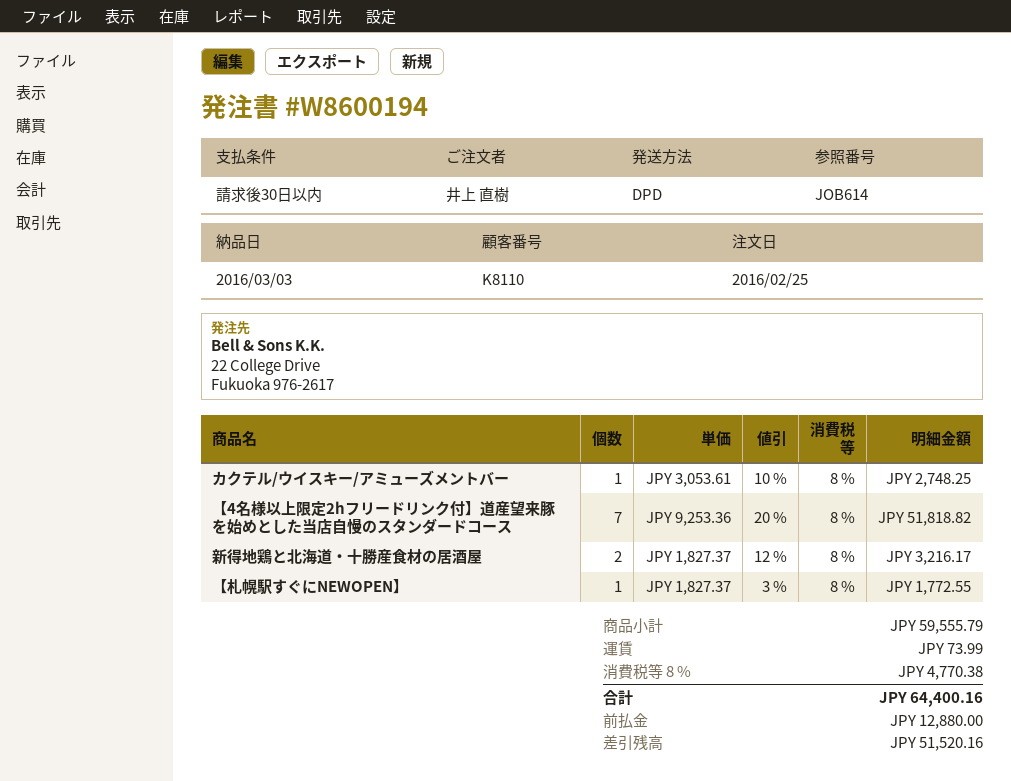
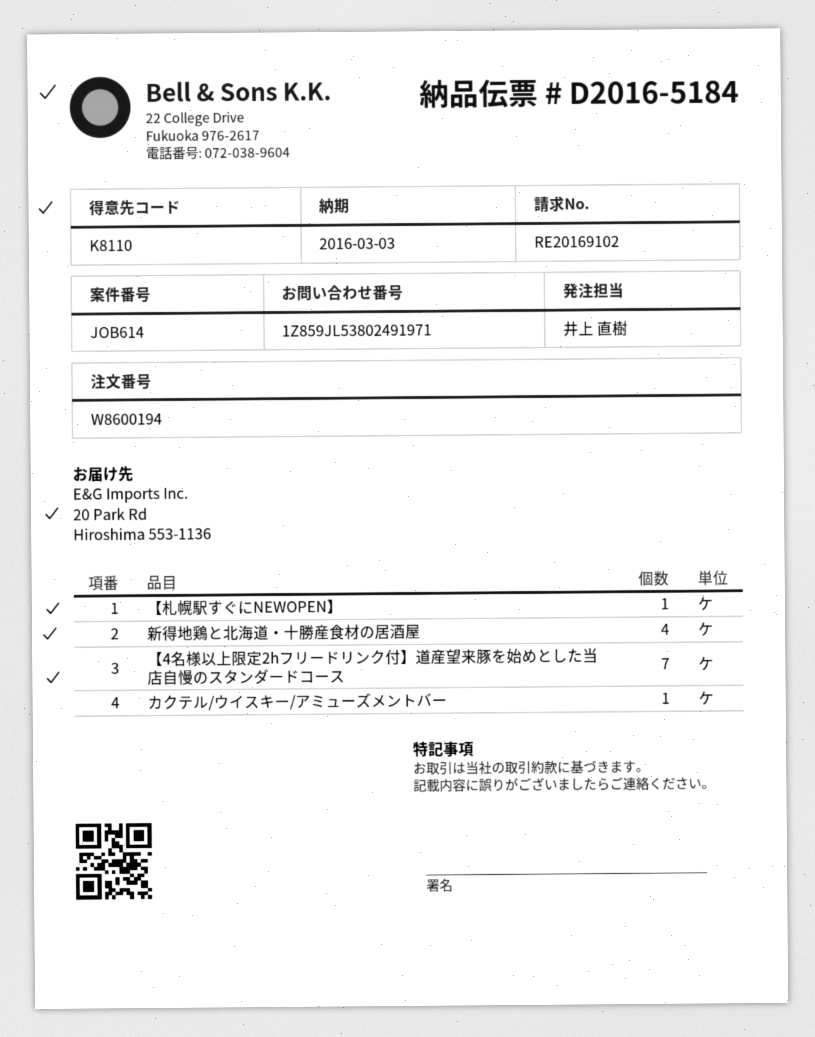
新得地鶏と北海道・十勝産食材の居酒屋: 2 -> 4

